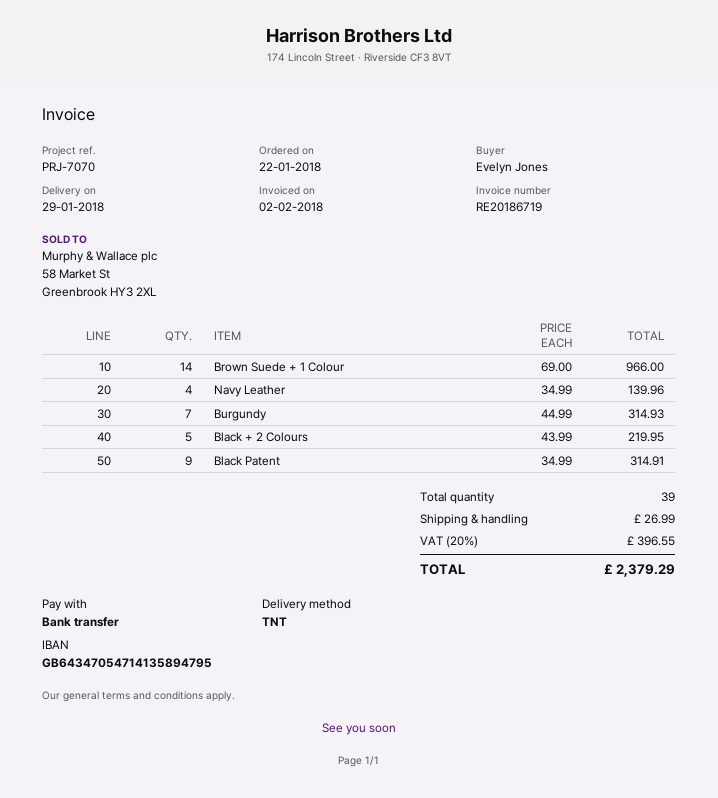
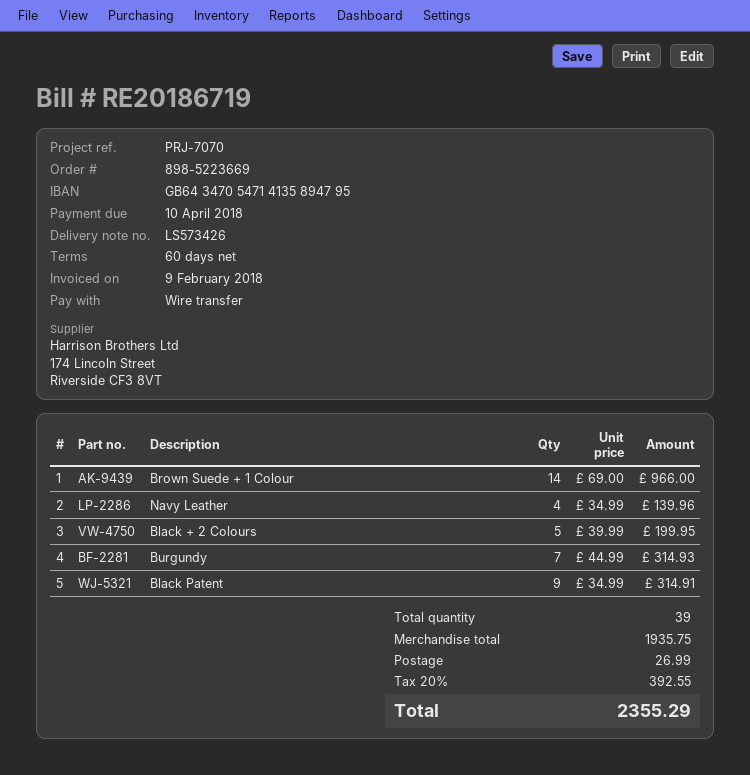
invoice date: 2018-02-02 -> 2018-02-09
Black + 2 Colours: 5 x 43.99 = 219.95 -> 5 x 39.99 = 199.95
tax: 20% = 396.55 -> 20% = 392.55
total: 2379.29 -> 2355.29

